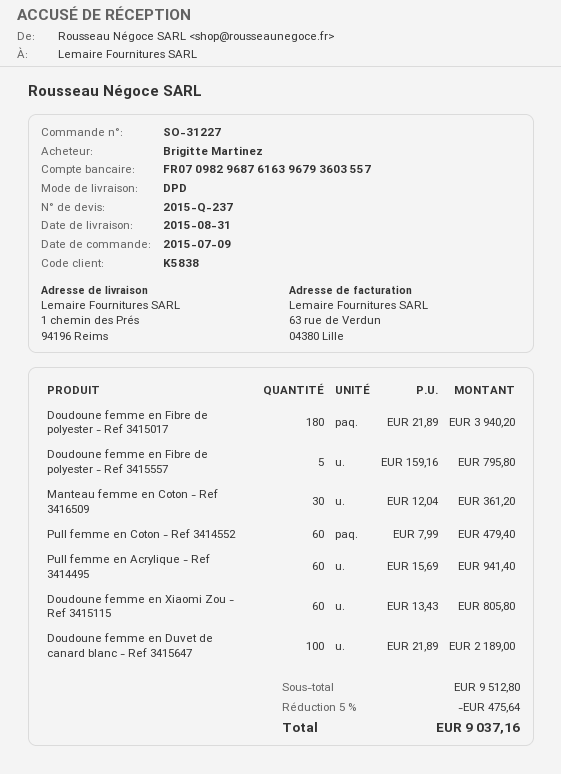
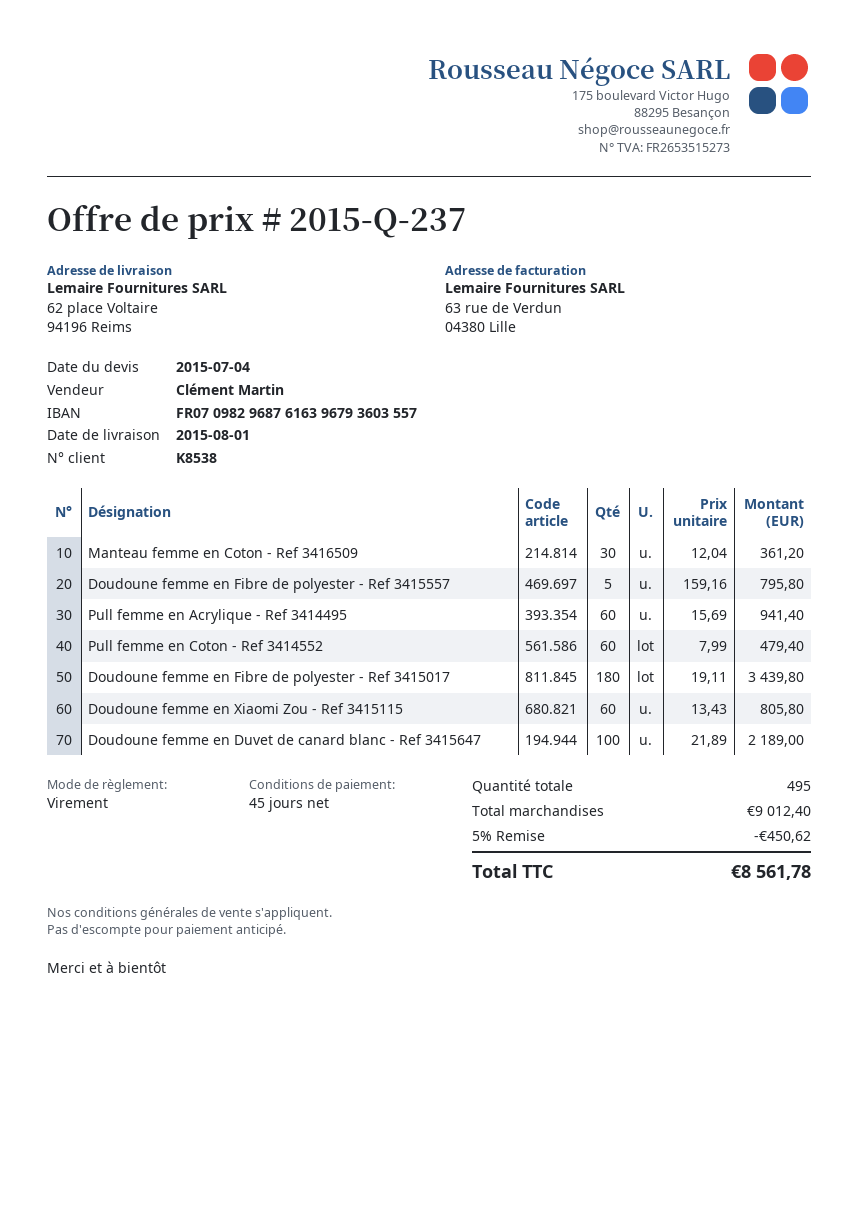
delivery date: 2015-08-31 -> 2015-08-01
customer number: K5838 -> K8538
ship to: 1 chemin des Prés, 94196 Reims -> 62 place Voltaire, 94196 Reims
Doudoune femme en Fibre de polyester - Ref 3415017: 180 x 21.89 = 3940.20 -> 180 x 19.11 = 3439.80
subtotal: 9512.80 -> 9012.40
discount: 5% = 475.64 -> 5% = 450.62
total: 9037.16 -> 8561.78

